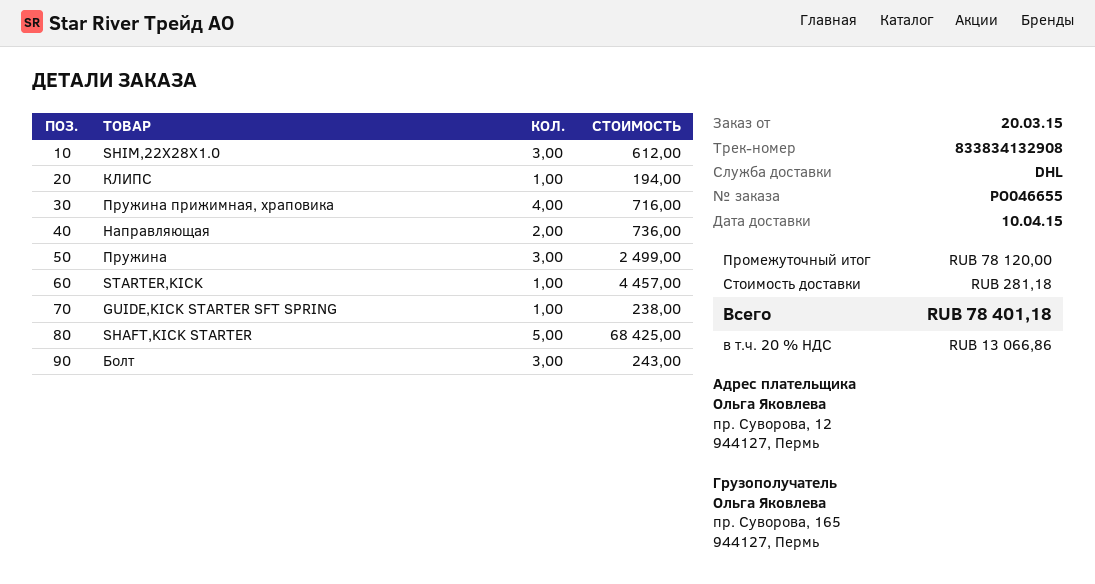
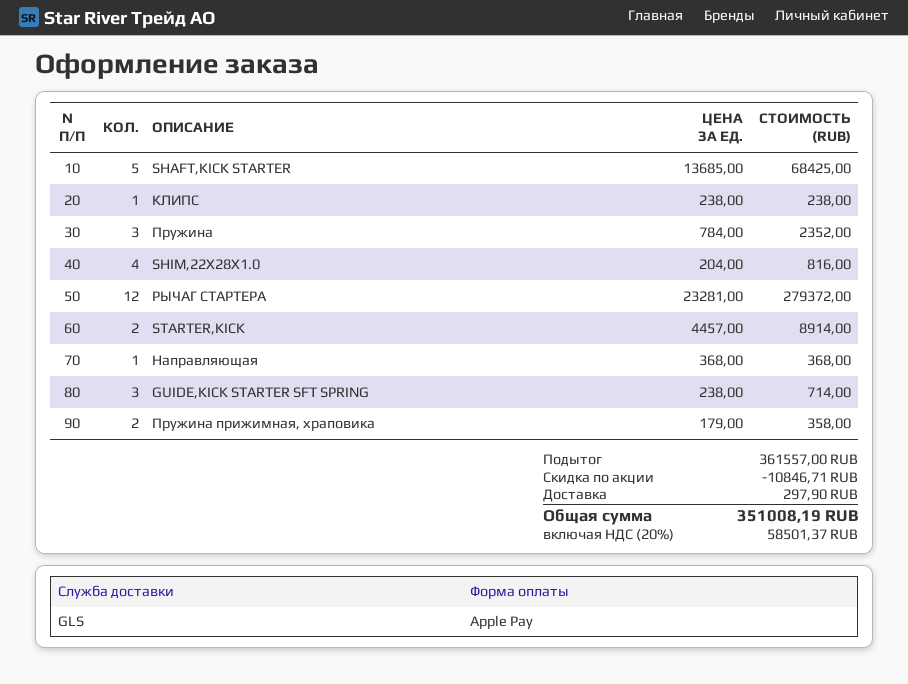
shipping method: DHL -> GLS
SHIM,22X28X1.0: 3 for 612.00 -> 4 for 816.00
КЛИПС: 1 for 194.00 -> 1 for 238.00
Пружина прижимная, храповика: 4 for 716.00 -> 2 for 358.00
Направляющая: 2 for 736.00 -> 1 for 368.00
Пружина: 3 for 2499.00 -> 3 for 2352.00
STARTER,KICK: 1 for 4457.00 -> 2 for 8914.00
GUIDE,KICK STARTER SFT SPRING: 1 for 238.00 -> 3 for 714.00
Болт: 3 for 243.00 -> none
РЫЧАГ СТАРТЕРА: none -> 12 for 279372.00
subtotal: 78120.00 -> 361557.00
discount: none -> 10846.71
shipping: 281.18 -> 297.90
tax: 20% = 13066.86 -> 20% = 58501.37
total: 78401.18 -> 351008.19

